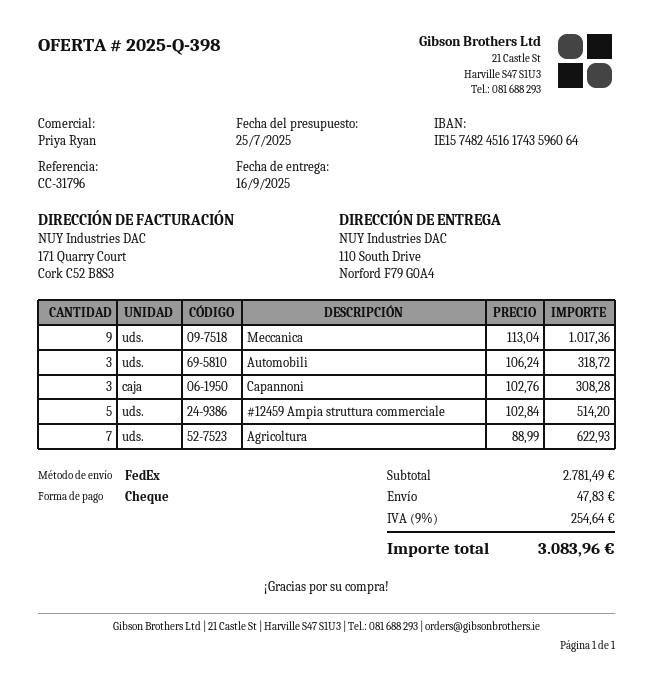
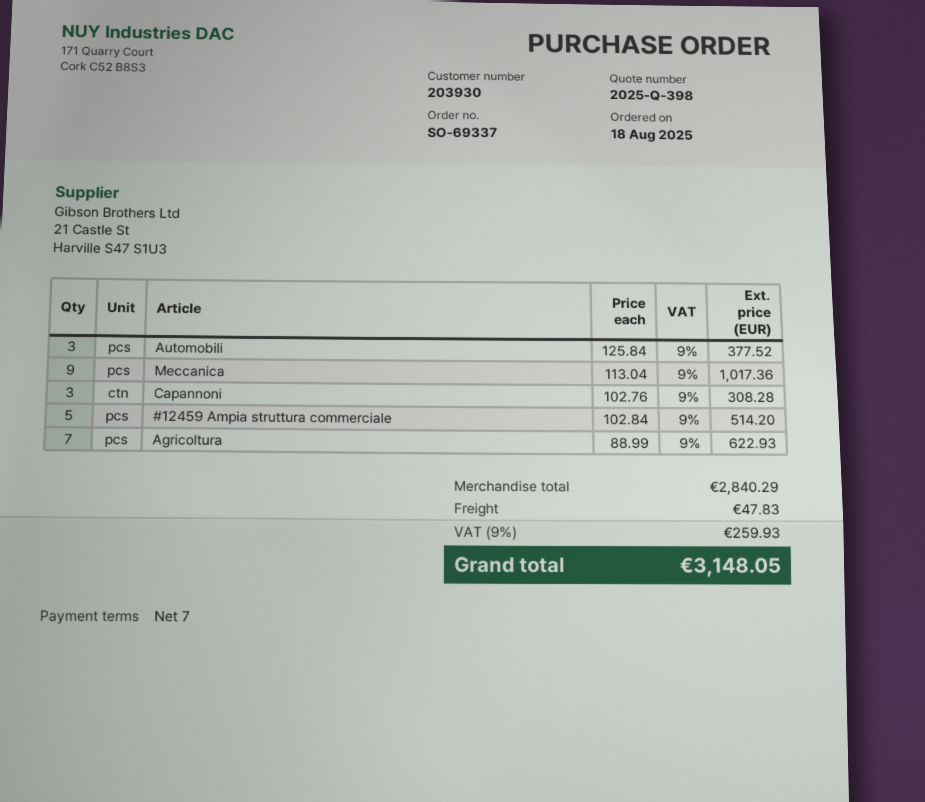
Automobili: 3 x 106.24 = 318.72 -> 3 x 125.84 = 377.52
subtotal: 2781.49 -> 2840.29
tax: 9% = 254.64 -> 9% = 259.93
total: 3083.96 -> 3148.05

